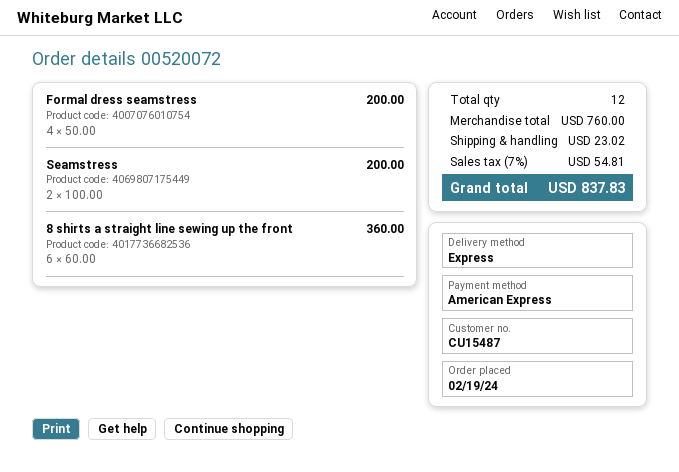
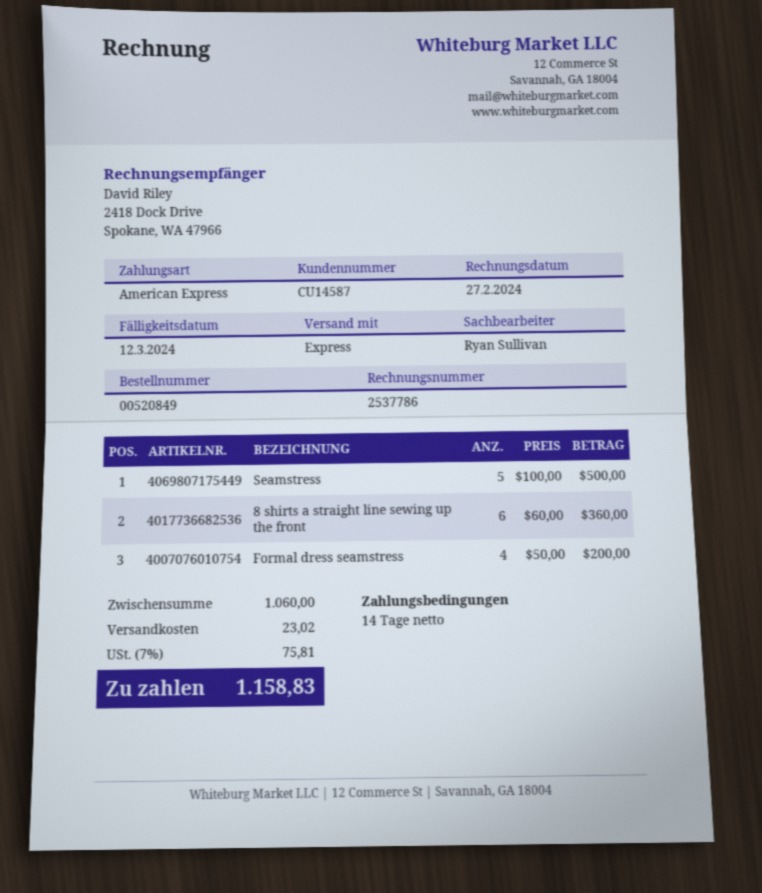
order number: 00520072 -> 00520849
customer number: CU15487 -> CU14587
Seamstress: 2 x 100.00 = 200.00 -> 5 x 100.00 = 500.00
subtotal: 760.00 -> 1060.00
tax: 7% = 54.81 -> 7% = 75.81
total: 837.83 -> 1158.83

